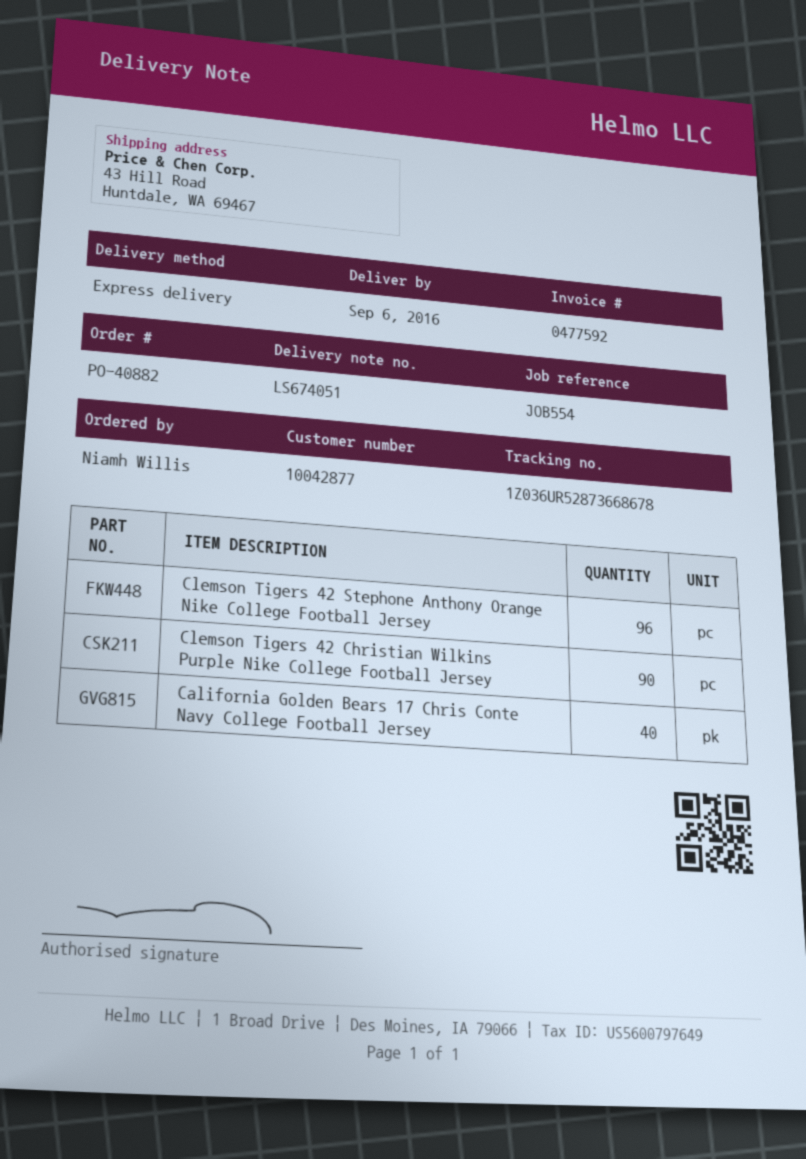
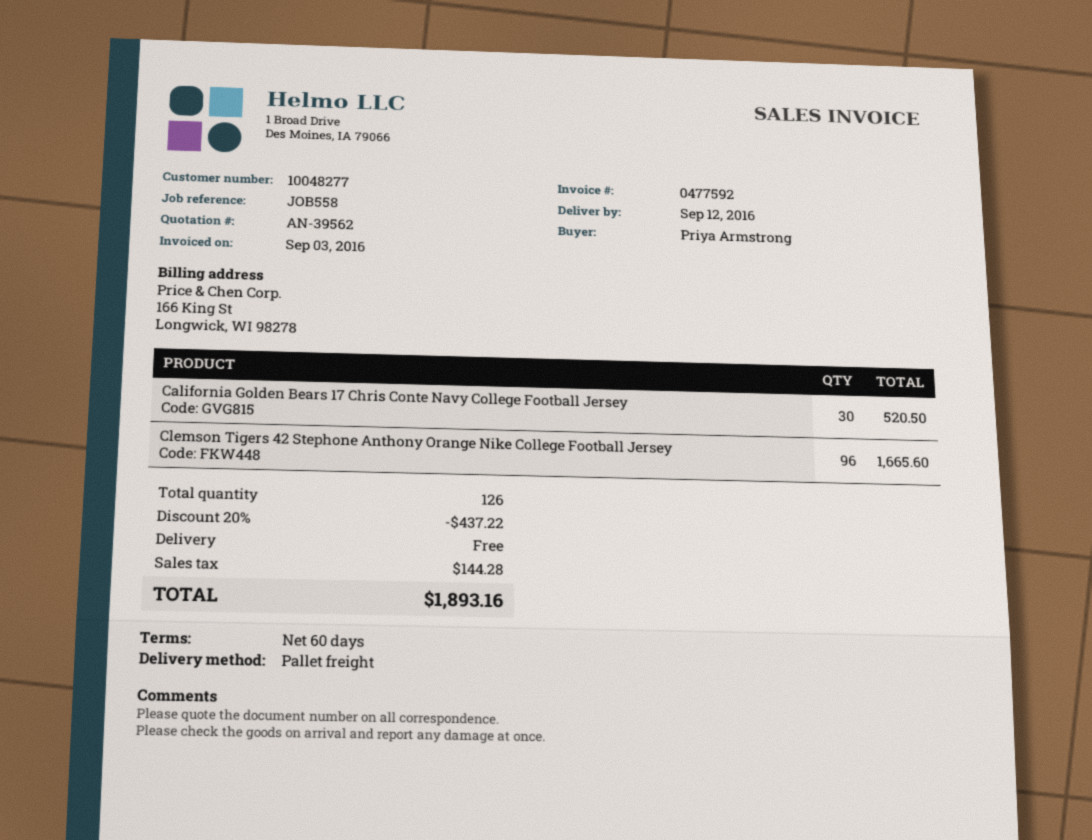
delivery date: 2016-09-06 -> 2016-09-12
customer number: 10042877 -> 10048277
reference: JOB554 -> JOB558
ordered by: Niamh Willis -> Priya Armstrong
shipping method: express -> pallet freight
Clemson Tigers 42 Christian Wilkins Purple Nike College Football Jersey: 90 -> none
California Golden Bears 17 Chris Conte Navy College Football Jersey: 40 -> 30

